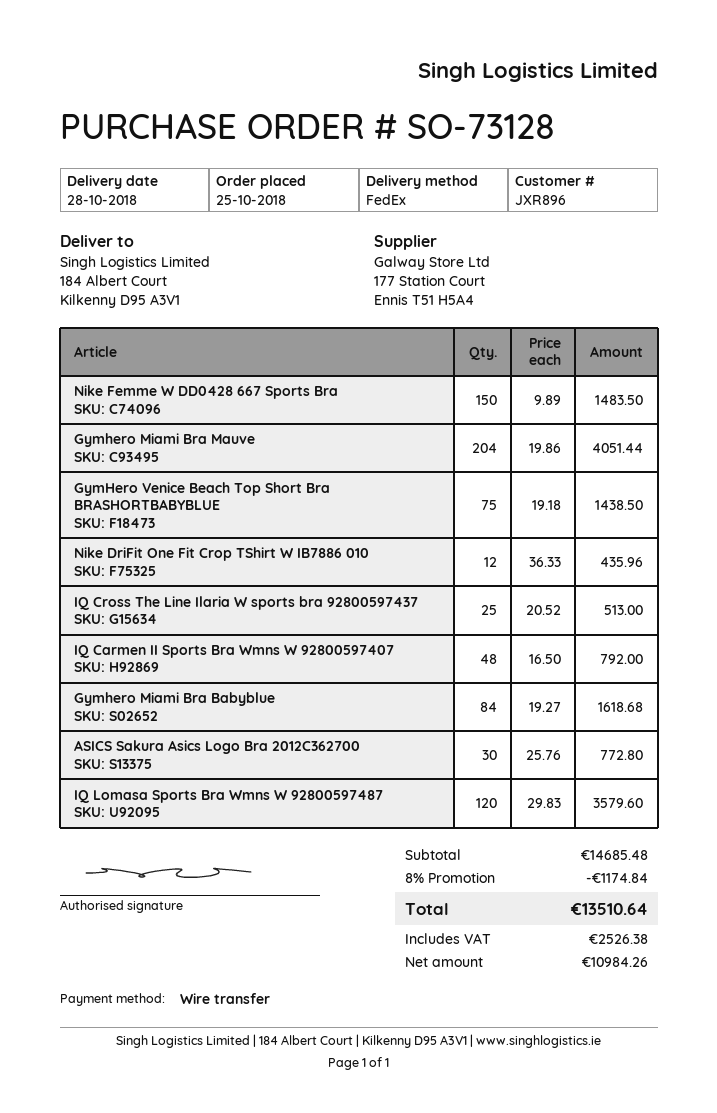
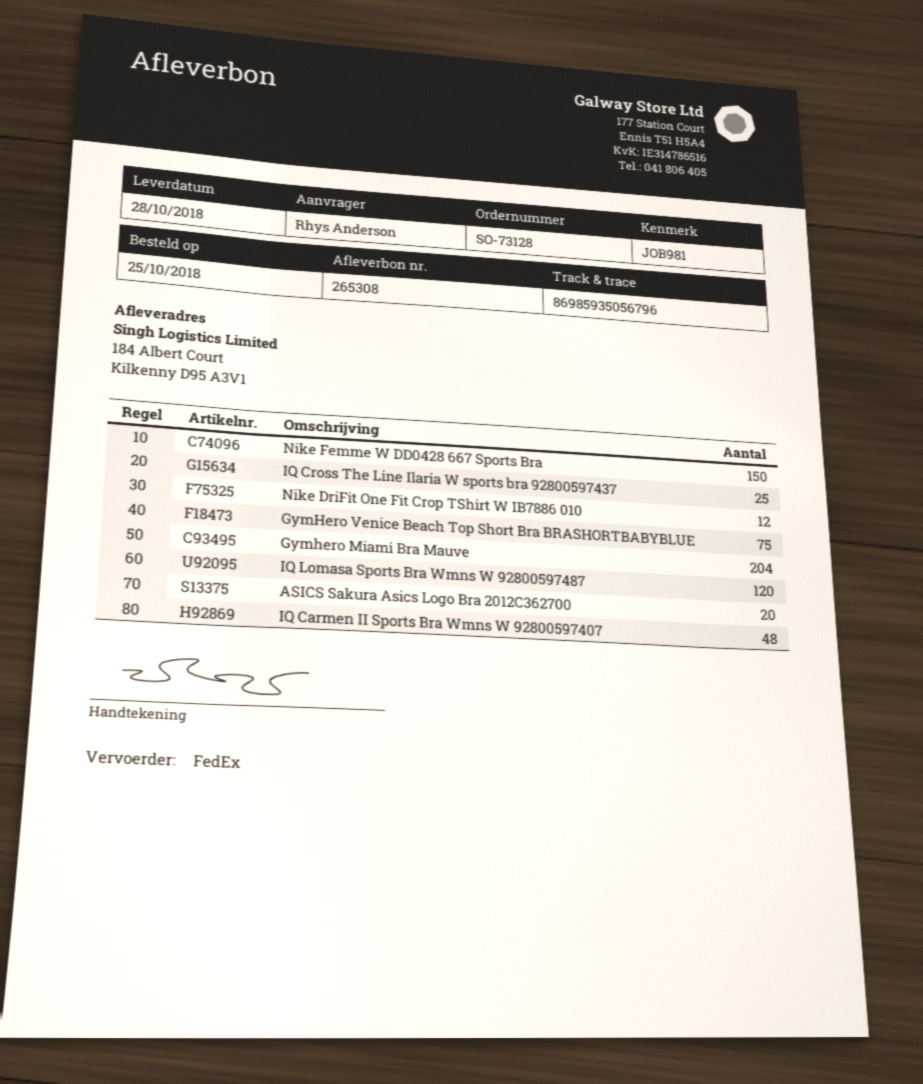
Gymhero Miami Bra Babyblue: 84 -> none
ASICS Sakura Asics Logo Bra 2012C362700: 30 -> 20

